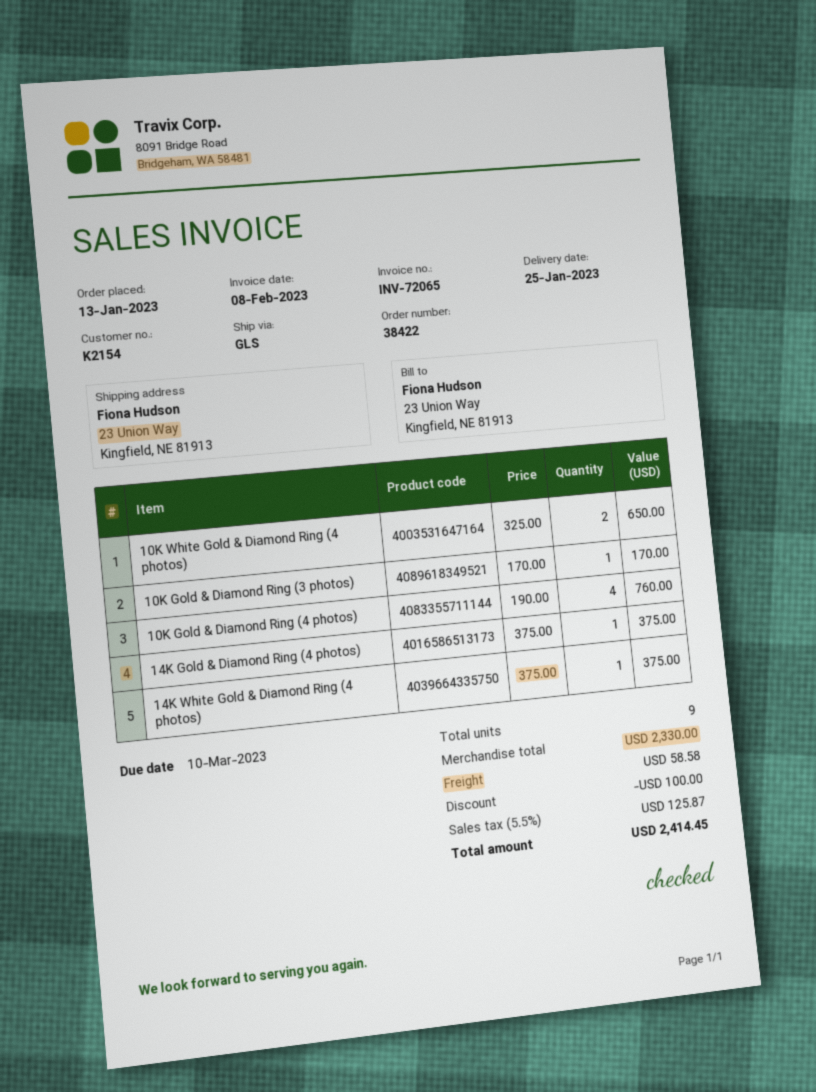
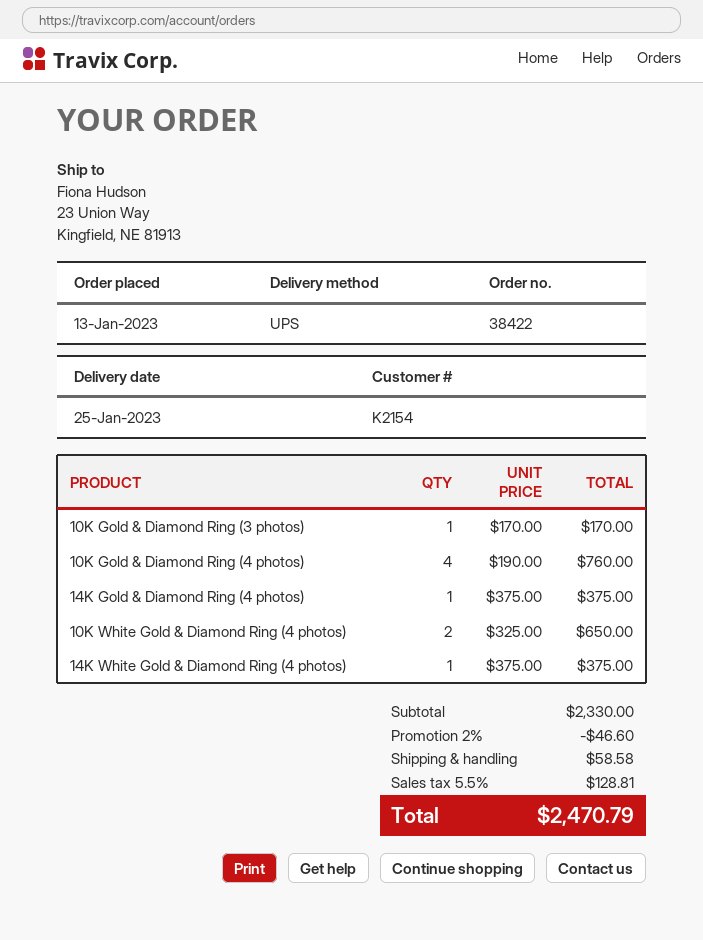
shipping method: GLS -> UPS
discount: 100.00 -> 46.60
tax: 5.5% = 125.87 -> 5.5% = 128.81
total: 2414.45 -> 2470.79

